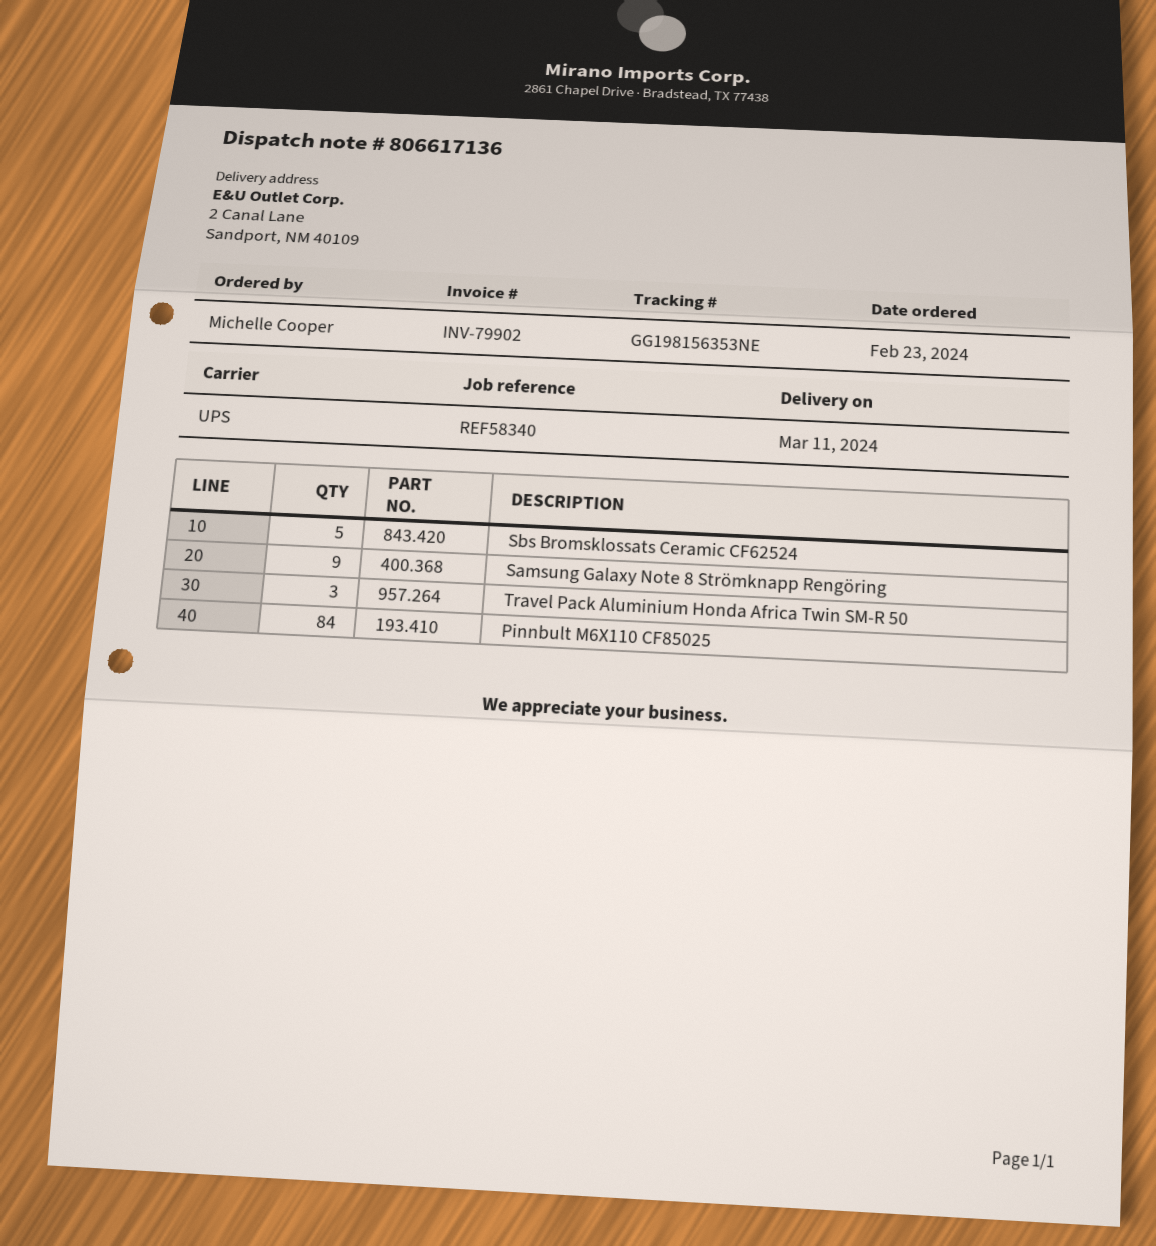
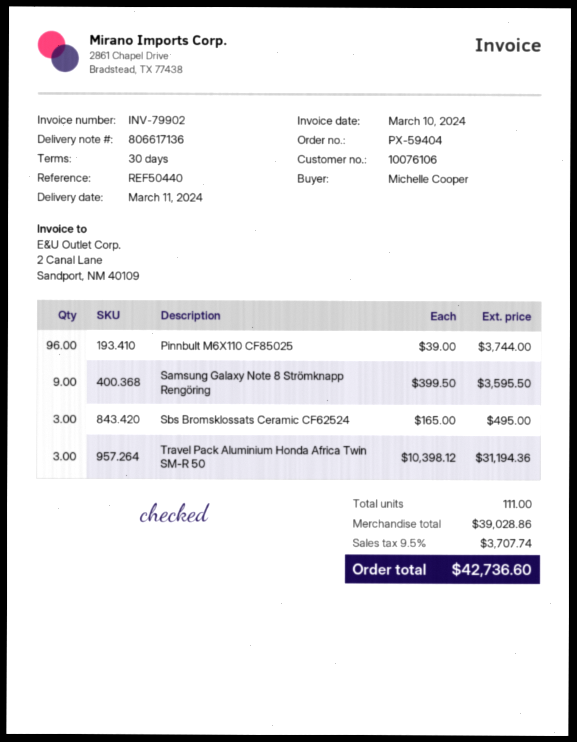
reference: REF58340 -> REF50440
Sbs Bromsklossats Ceramic CF62524: 5 -> 3
Pinnbult M6X110 CF85025: 84 -> 96

